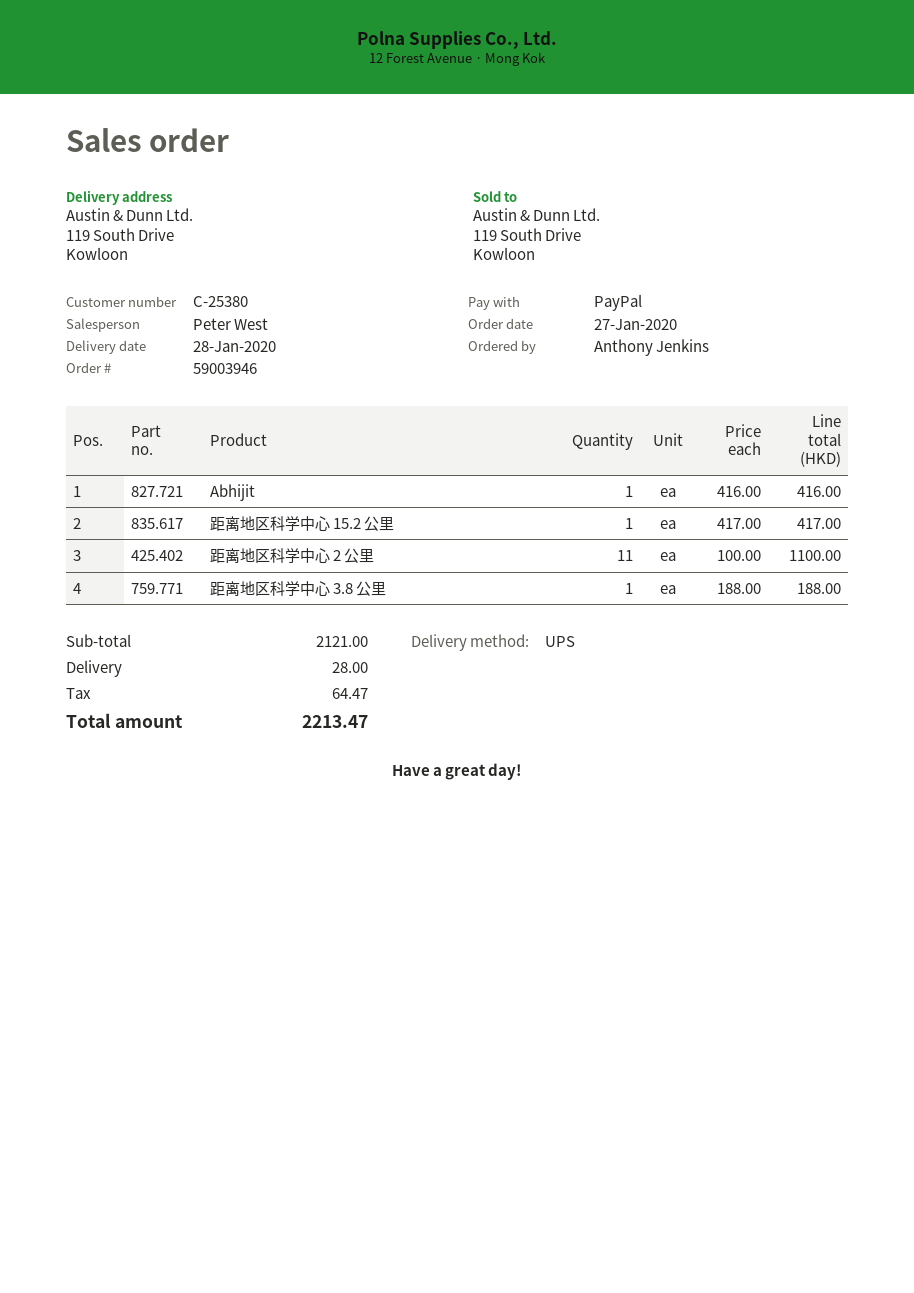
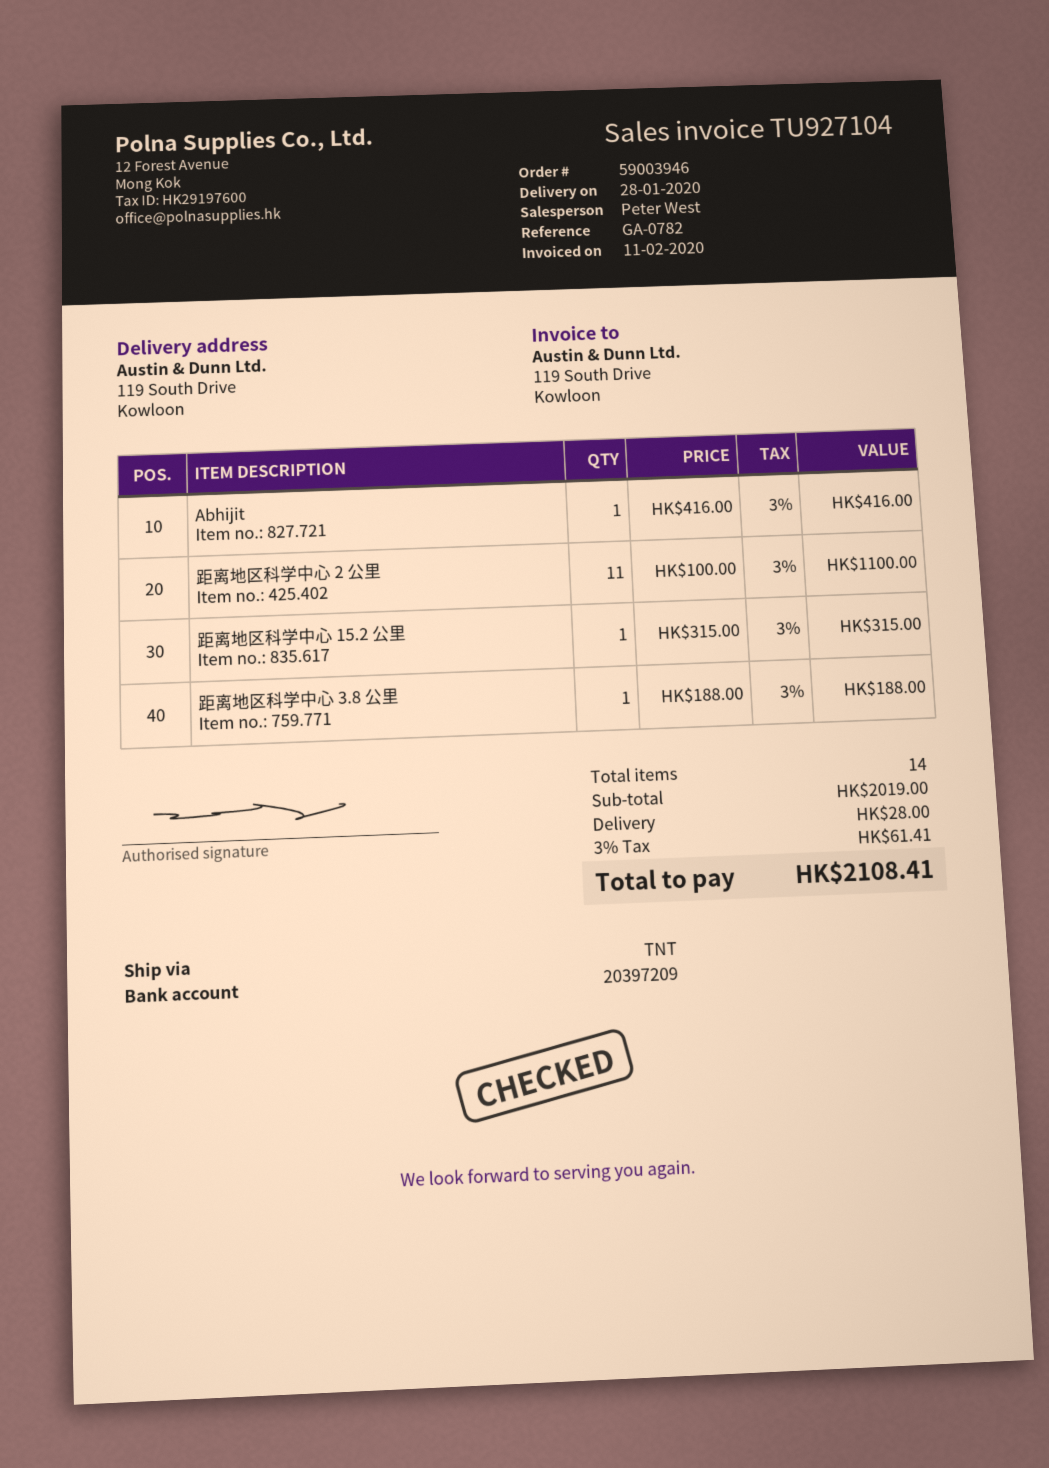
shipping method: UPS -> TNT
距离地区科学中心 15.2 公里: 1 x 417.00 = 417.00 -> 1 x 315.00 = 315.00
subtotal: 2121.00 -> 2019.00
tax: 64.47 -> 61.41
total: 2213.47 -> 2108.41

